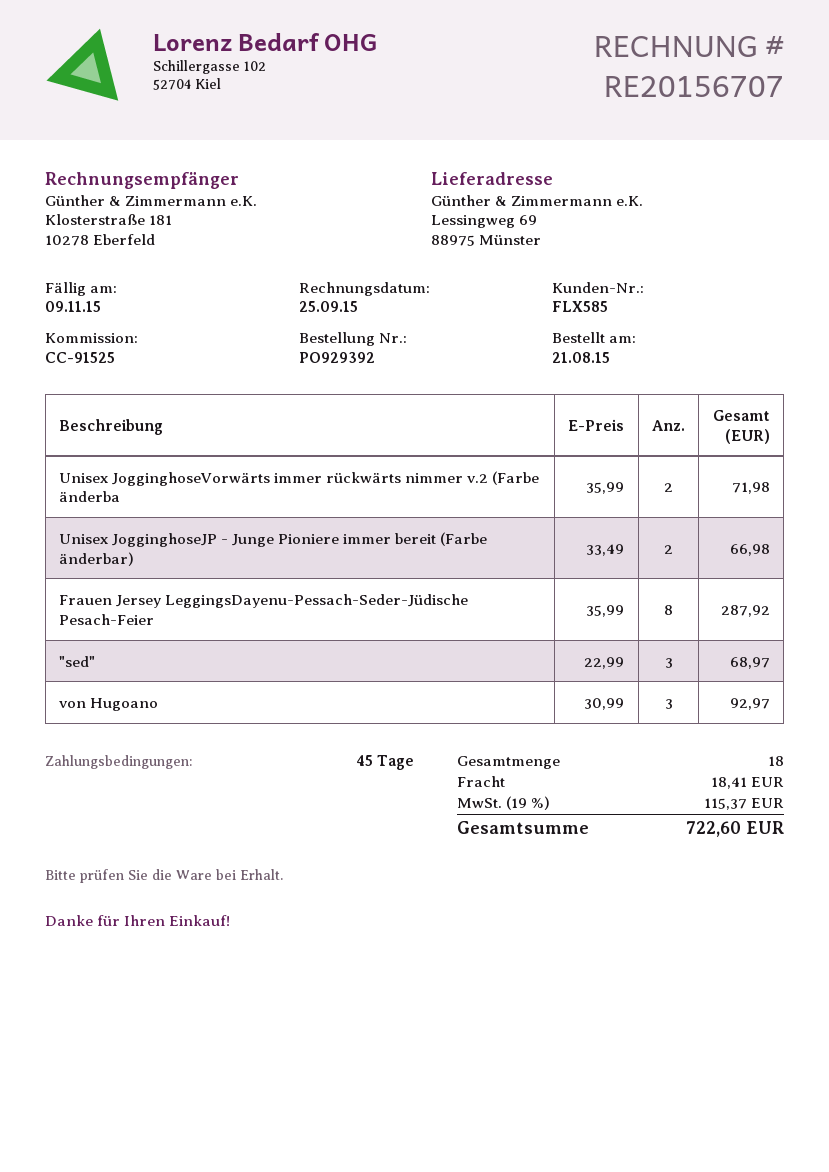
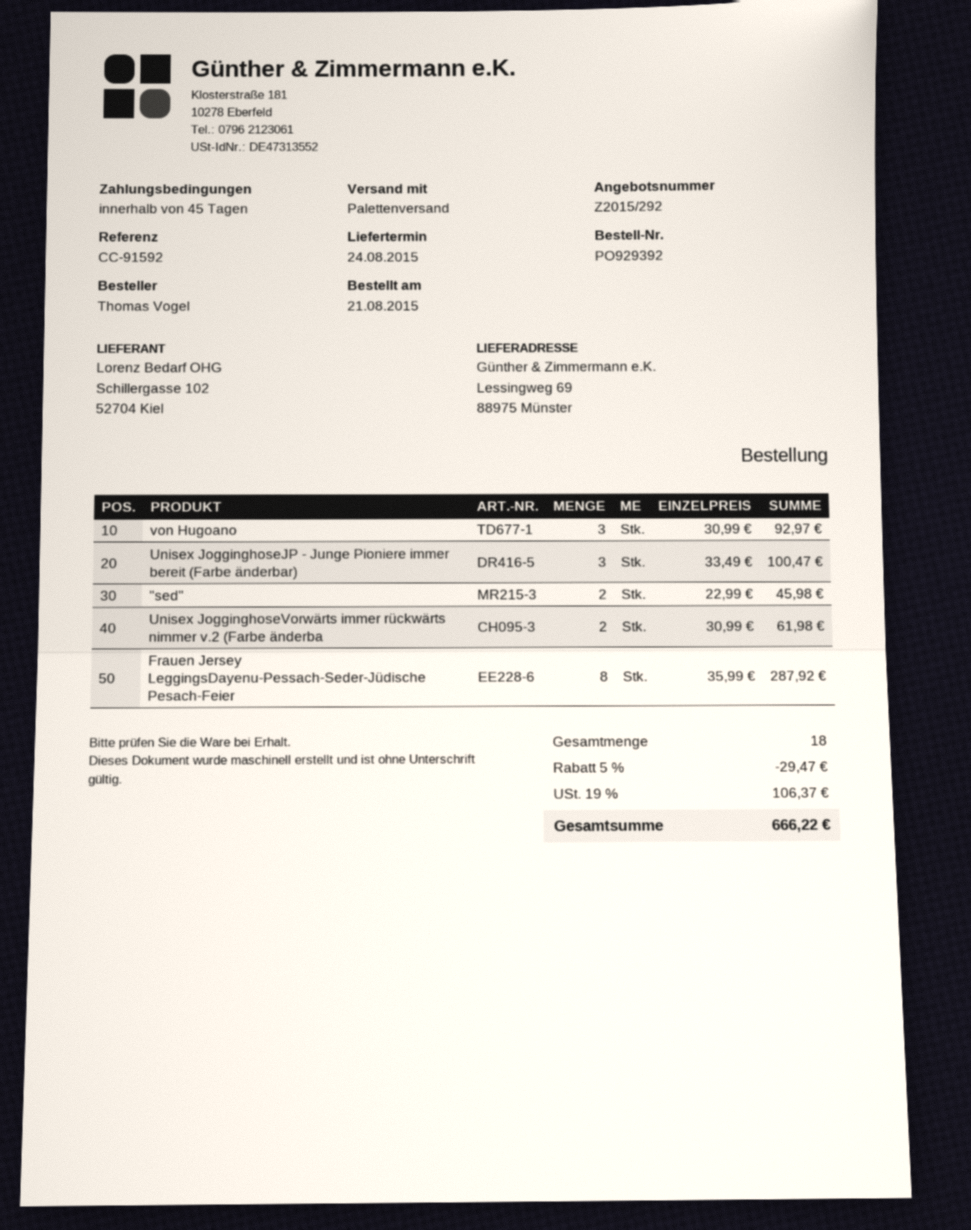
reference: CC-91525 -> CC-91592
Unisex JogginghoseVorwärts immer rückwärts nimmer v.2 (Farbe änderba: 2 x 35.99 = 71.98 -> 2 x 30.99 = 61.98
Unisex JogginghoseJP - Junge Pioniere immer bereit (Farbe änderbar): 2 x 33.49 = 66.98 -> 3 x 33.49 = 100.47
"sed": 3 x 22.99 = 68.97 -> 2 x 22.99 = 45.98
discount: none -> 5% = 29.47
shipping: 18.41 -> none
tax: 19% = 115.37 -> 19% = 106.37
total: 722.60 -> 666.22

